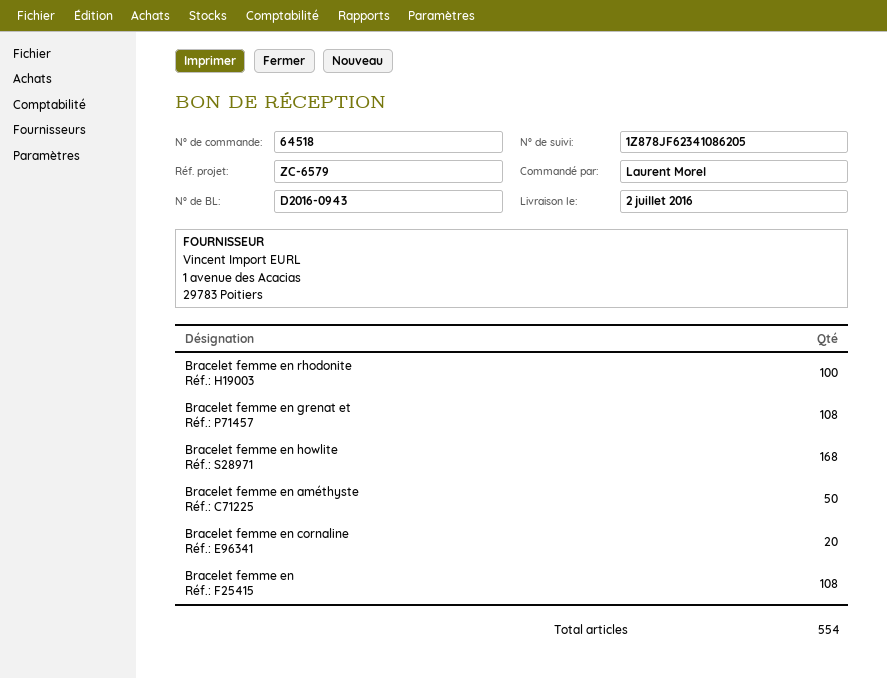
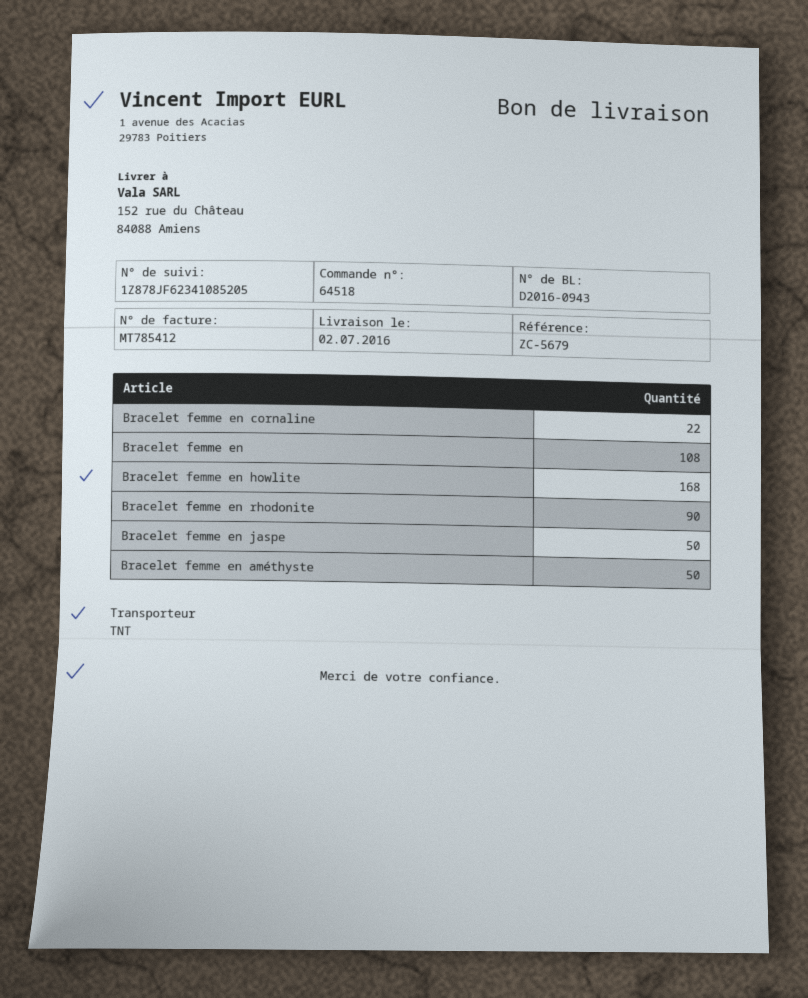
reference: ZC-6579 -> ZC-5679
tracking number: 1Z878JF62341086205 -> 1Z878JF62341085205
Bracelet femme en rhodonite: 100 -> 90
Bracelet femme en grenat et: 108 -> none
Bracelet femme en cornaline: 20 -> 22
Bracelet femme en jaspe: none -> 50

